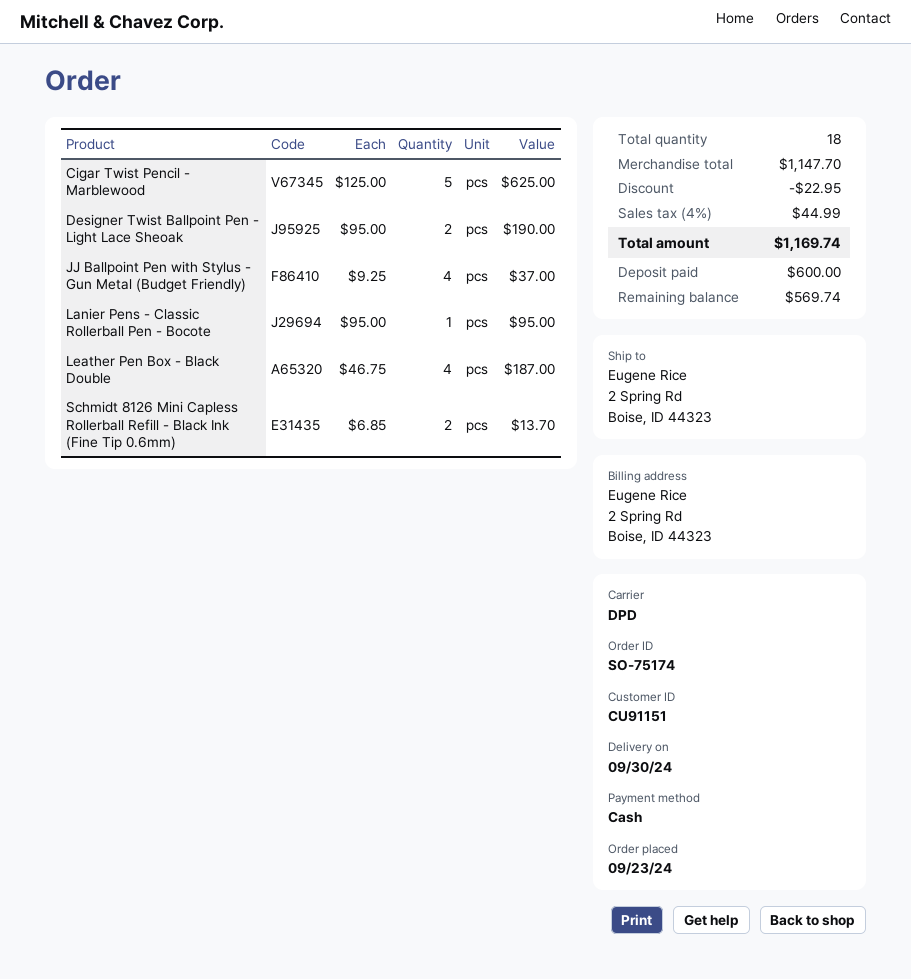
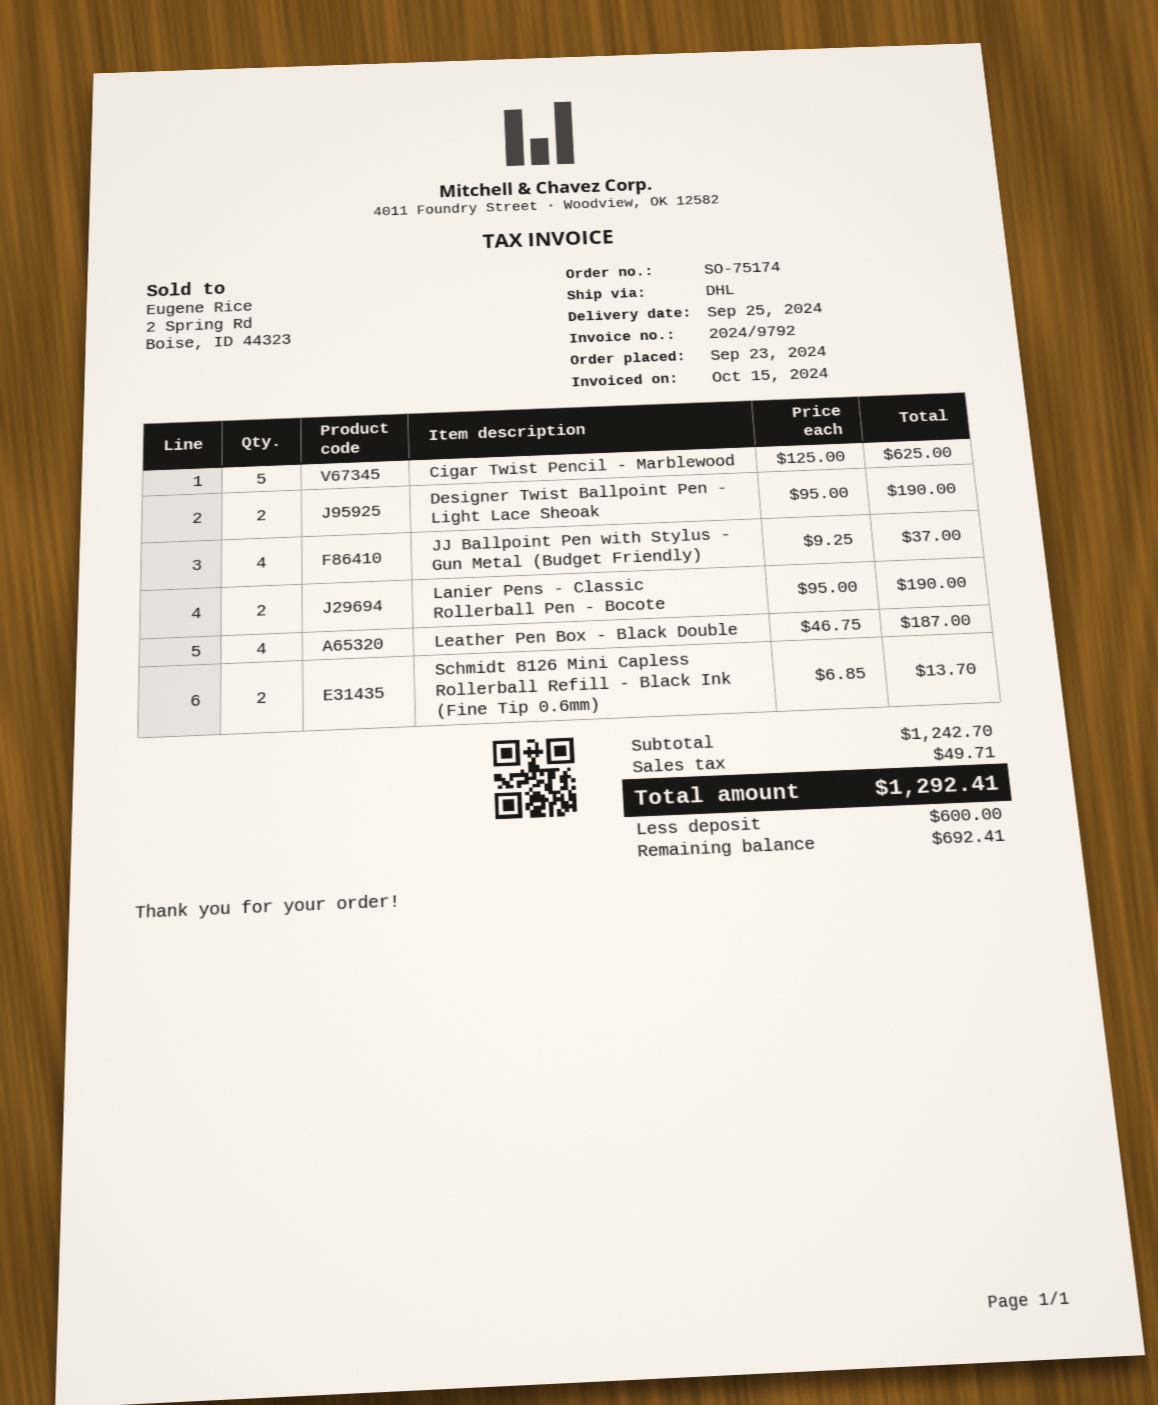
delivery date: 2024-09-30 -> 2024-09-25
shipping method: DPD -> DHL
Lanier Pens - Classic Rollerball Pen - Bocote: 1 x 95.00 = 95.00 -> 2 x 95.00 = 190.00
subtotal: 1147.70 -> 1242.70
discount: 22.95 -> none
tax: 44.99 -> 49.71
total: 1169.74 -> 1292.41
balance: 569.74 -> 692.41

